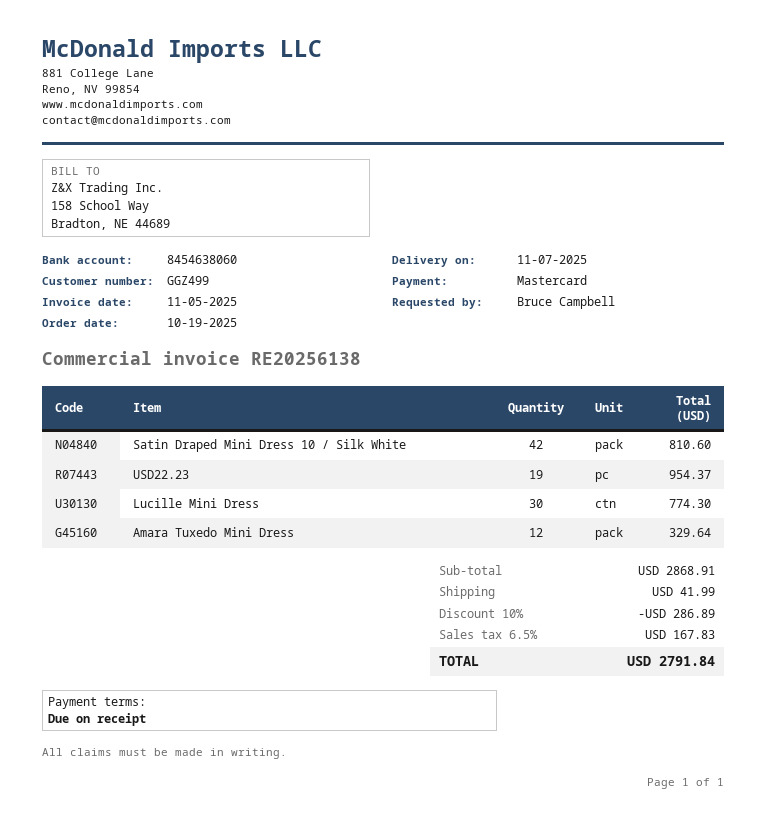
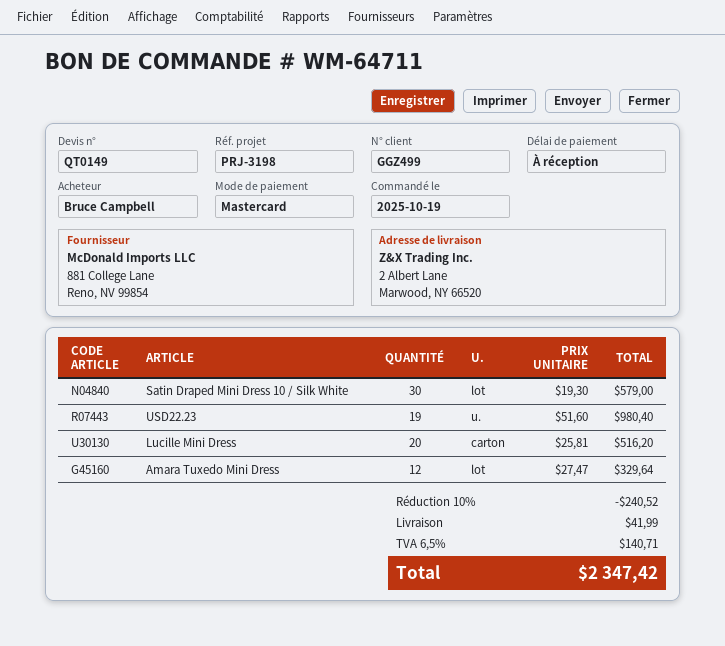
Satin Draped Mini Dress 10 / Silk White: 42 for 810.60 -> 30 for 579.00
USD22.23: 19 for 954.37 -> 19 for 980.40
Lucille Mini Dress: 30 for 774.30 -> 20 for 516.20
discount: 10% = 286.89 -> 10% = 240.52
tax: 6.5% = 167.83 -> 6.5% = 140.71
total: 2791.84 -> 2347.42

